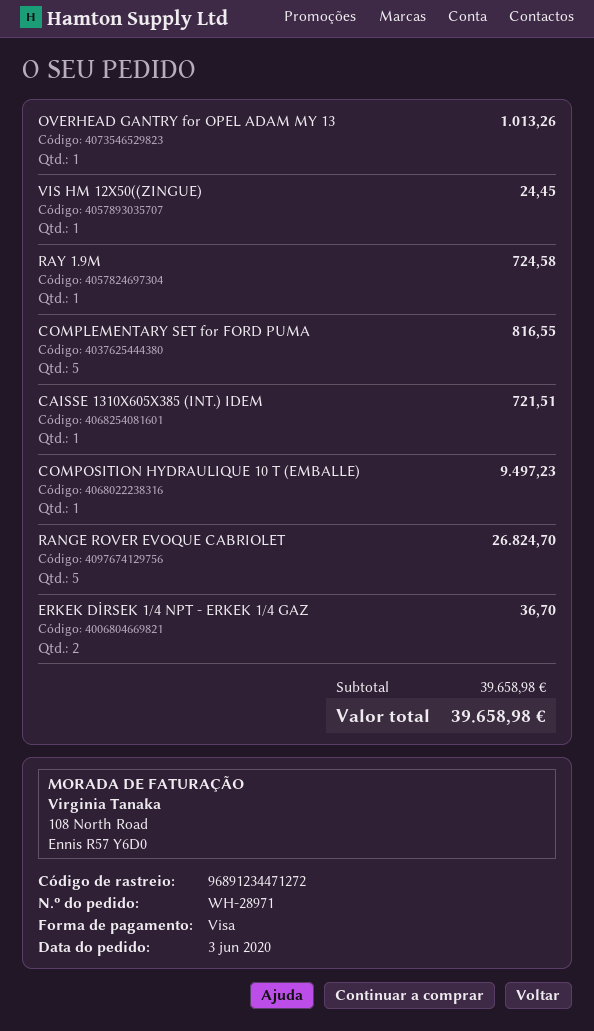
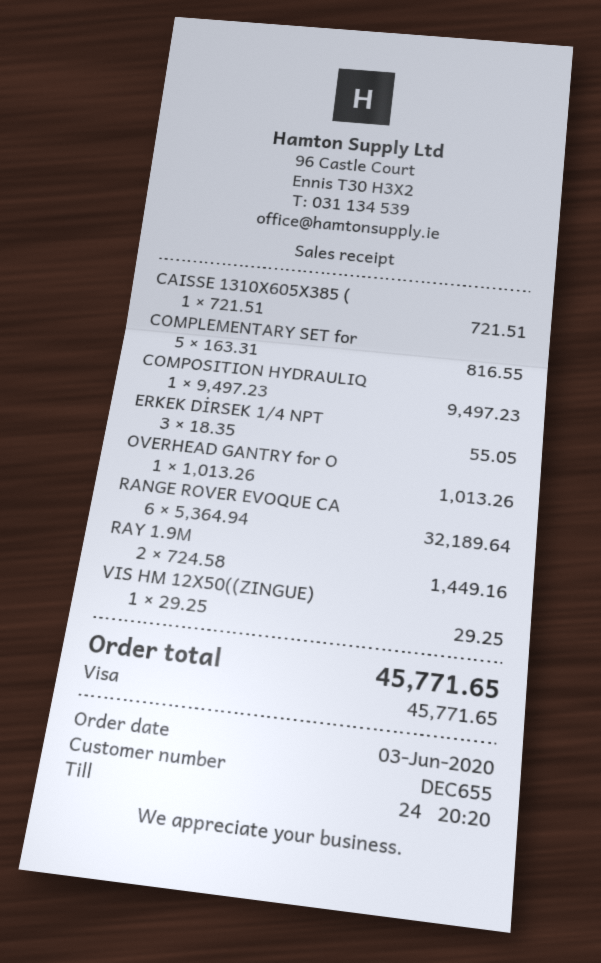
VIS HM 12X50((ZINGUE): 1 for 24.45 -> 1 for 29.25
RAY 1.9M: 1 for 724.58 -> 2 for 1449.16
RANGE ROVER EVOQUE CABRIOLET: 5 for 26824.70 -> 6 for 32189.64
ERKEK DİRSEK 1/4 NPT - ERKEK 1/4 GAZ: 2 for 36.70 -> 3 for 55.05
total: 39658.98 -> 45771.65

